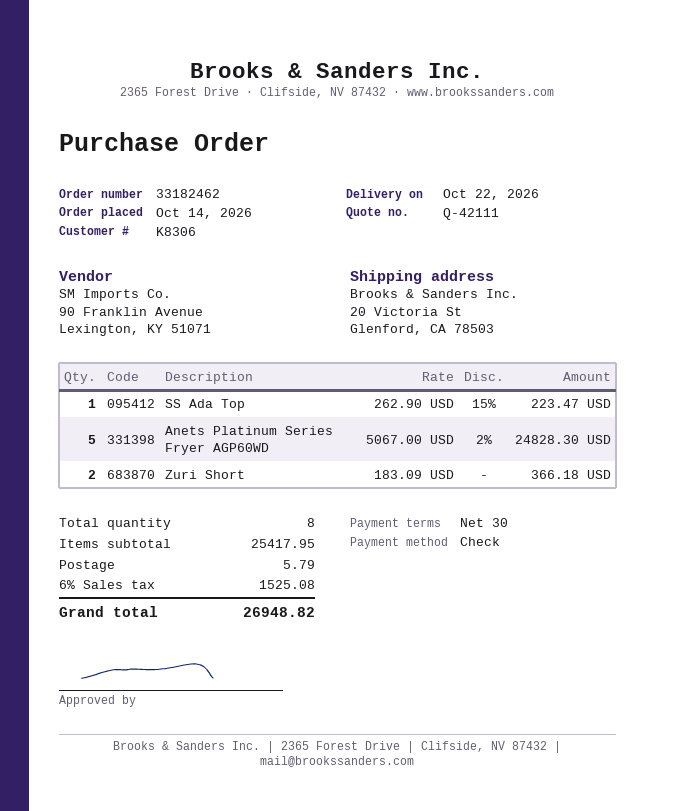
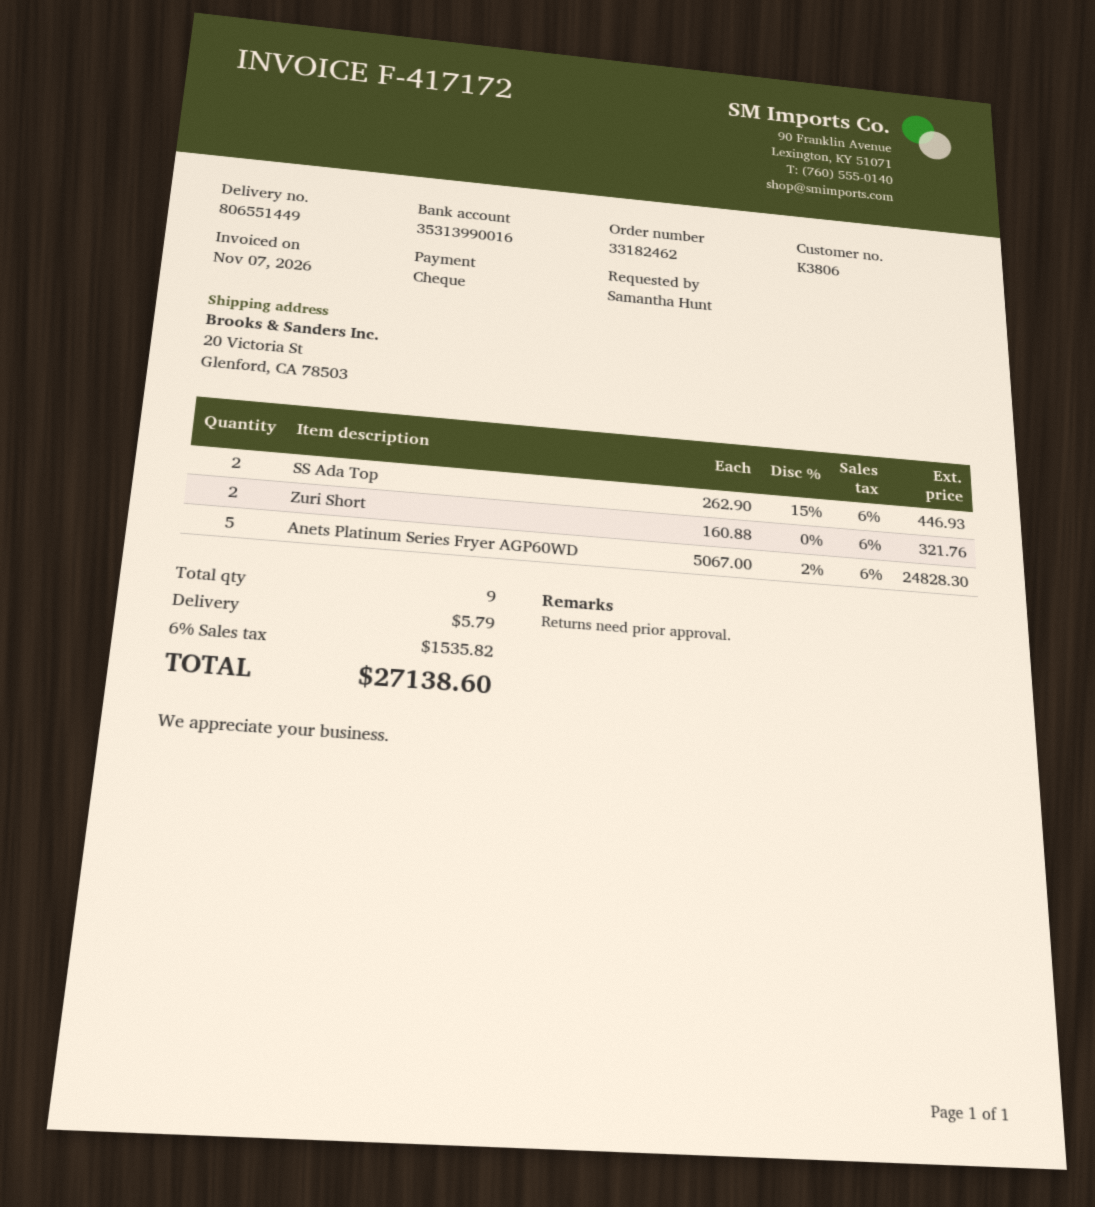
customer number: K8306 -> K3806
SS Ada Top: 1 x 262.90 - 15% = 223.47 -> 2 x 262.90 - 15% = 446.93
Zuri Short: 2 x 183.09 = 366.18 -> 2 x 160.88 = 321.76
total quantity: 8 -> 9
tax: 6% = 1525.08 -> 6% = 1535.82
total: 26948.82 -> 27138.60

